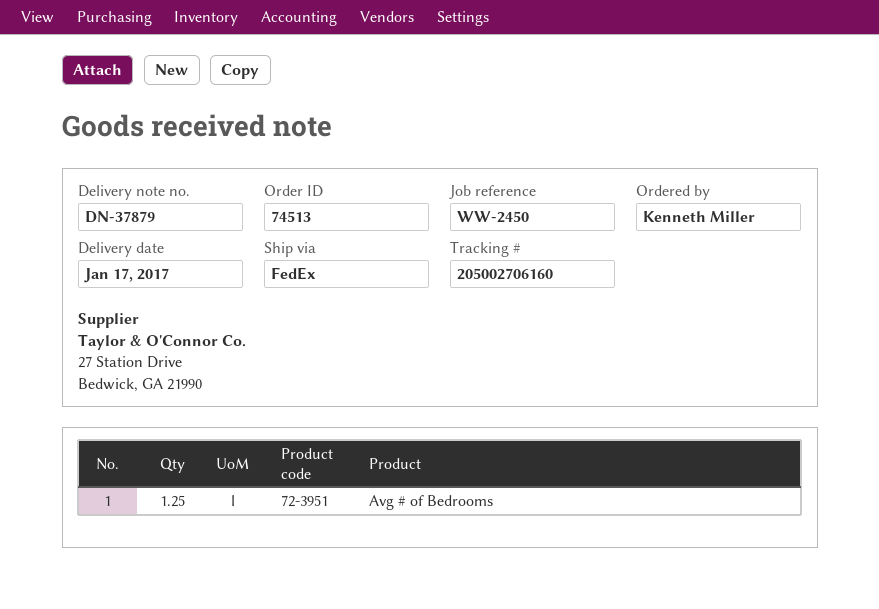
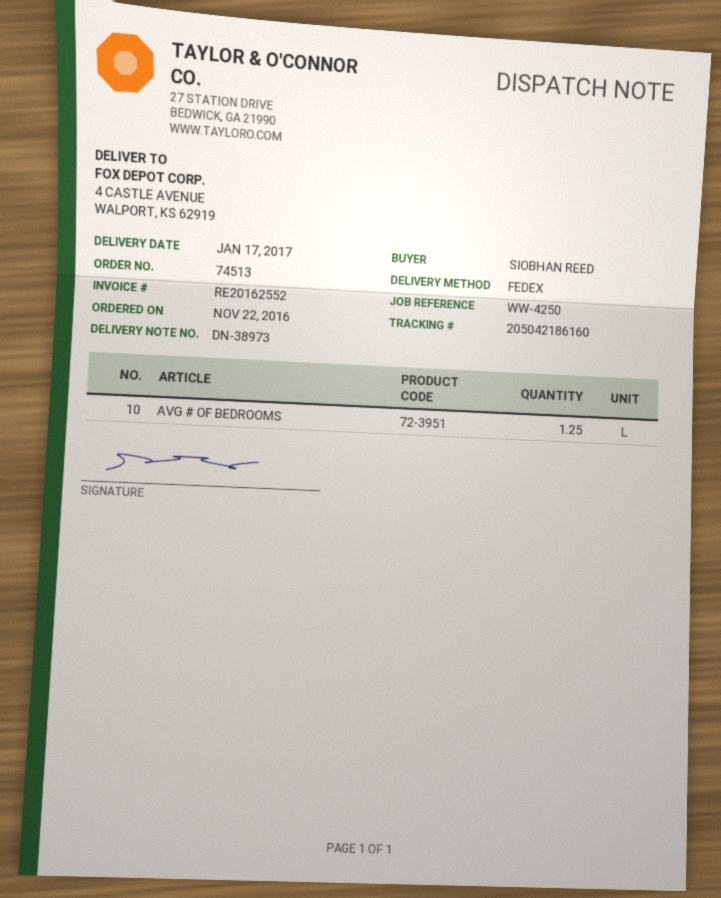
delivery note number: DN-37879 -> DN-38973
reference: WW-2450 -> WW-4250
ordered by: Kenneth Miller -> SIOBHAN REED
tracking number: 205002706160 -> 205042186160

